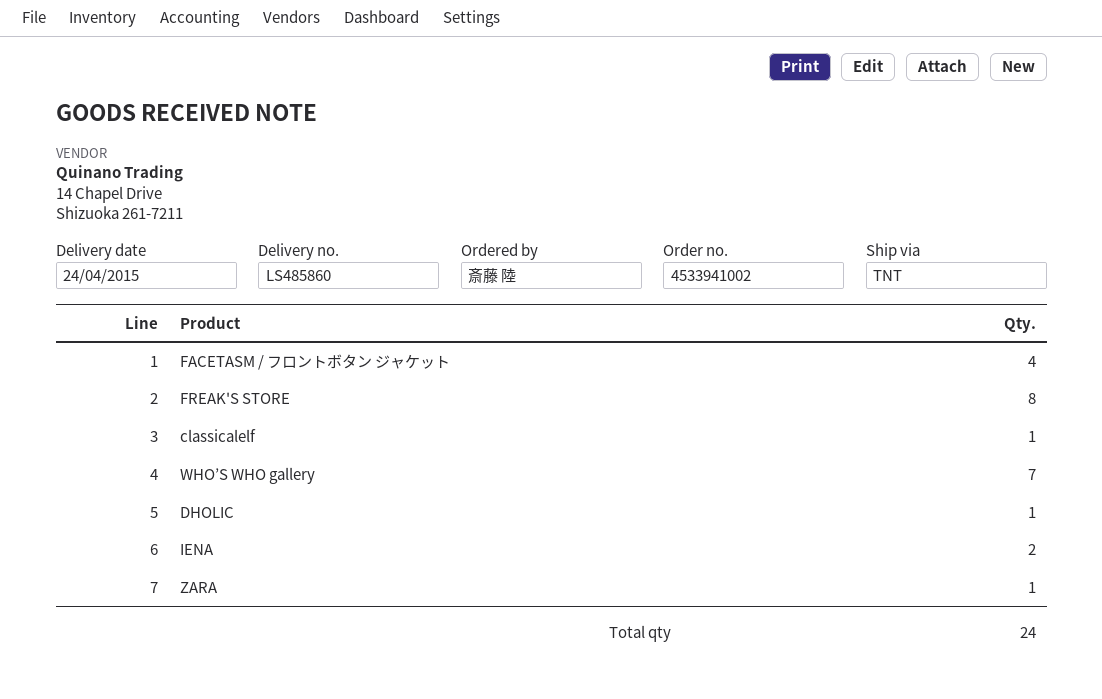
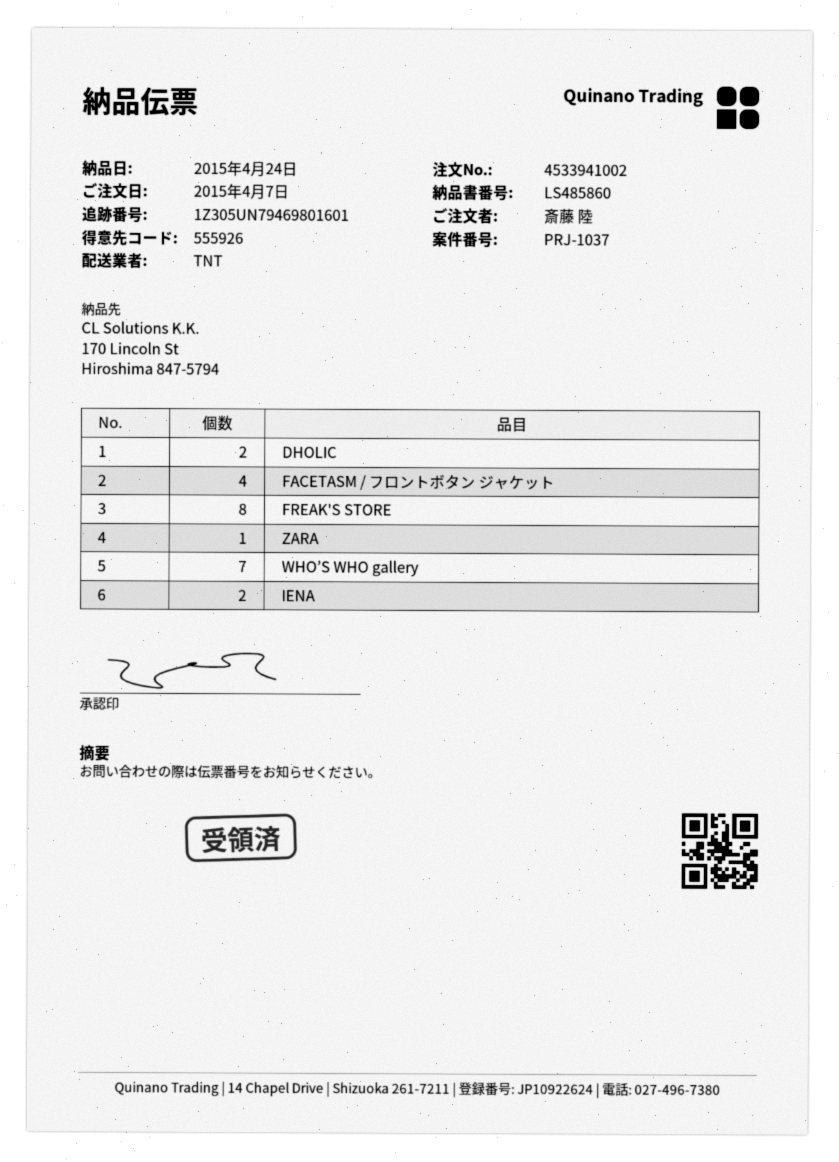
classicalelf: 1 -> none
DHOLIC: 1 -> 2

